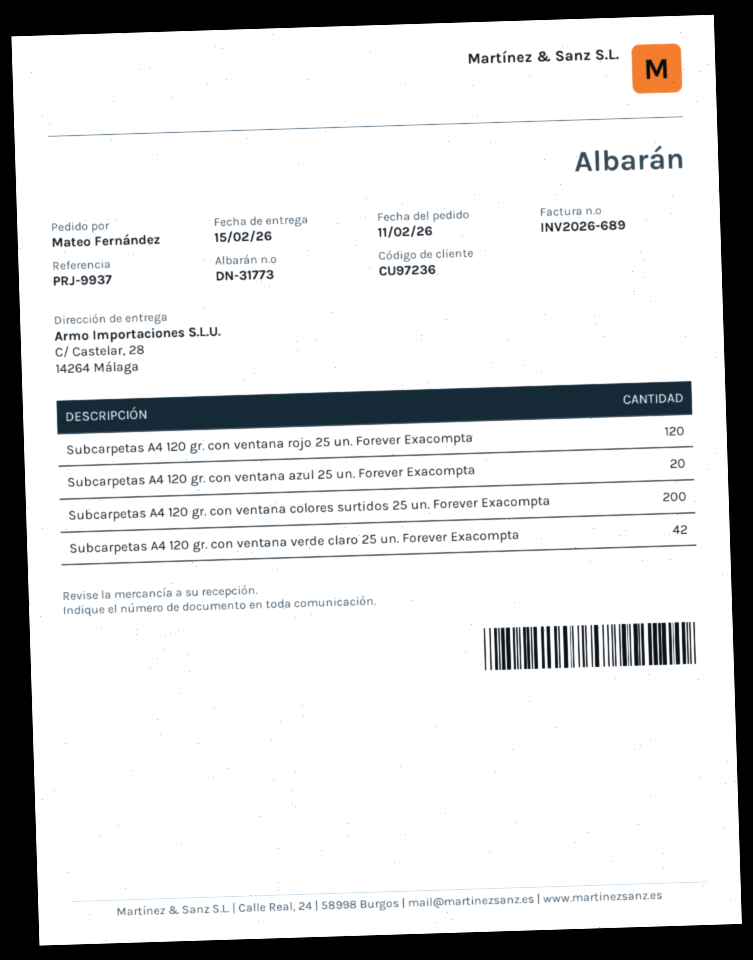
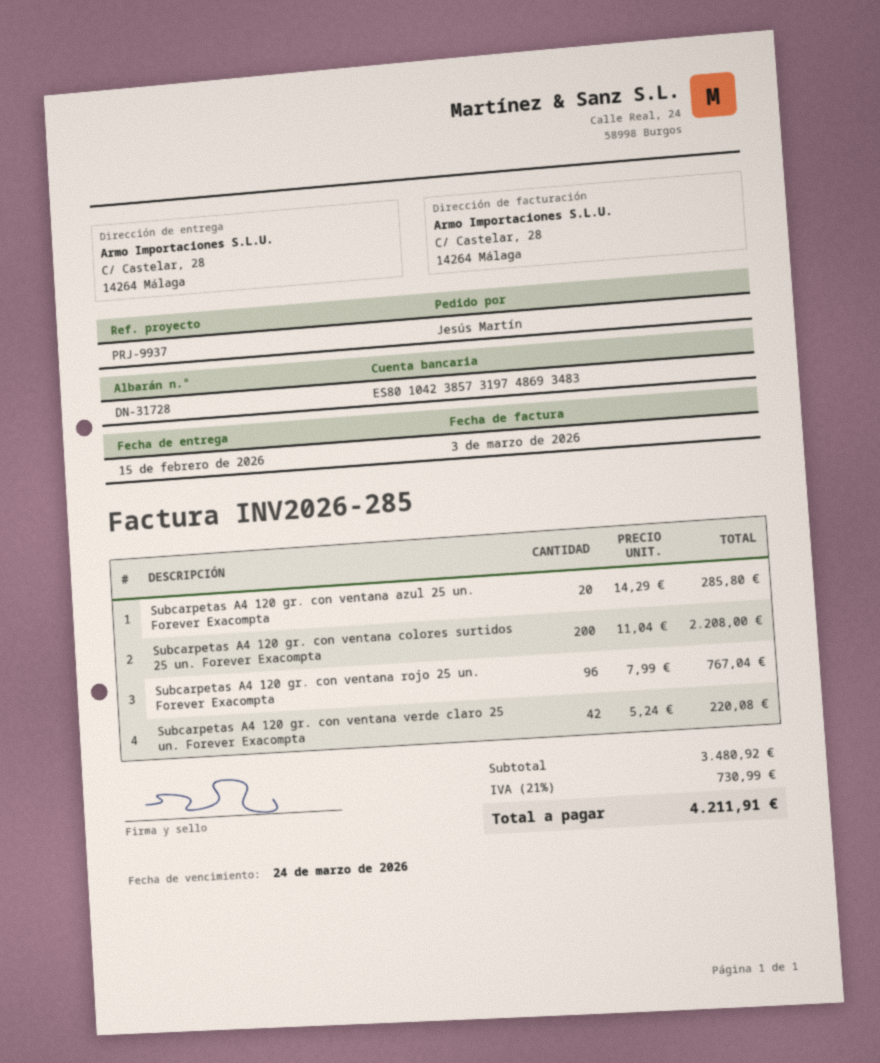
delivery note number: DN-31773 -> DN-31728
invoice number: INV2026-689 -> INV2026-285
ordered by: Mateo Fernández -> Jesús Martín
Subcarpetas A4 120 gr. con ventana rojo 25 un. Forever Exacompta: 120 -> 96

